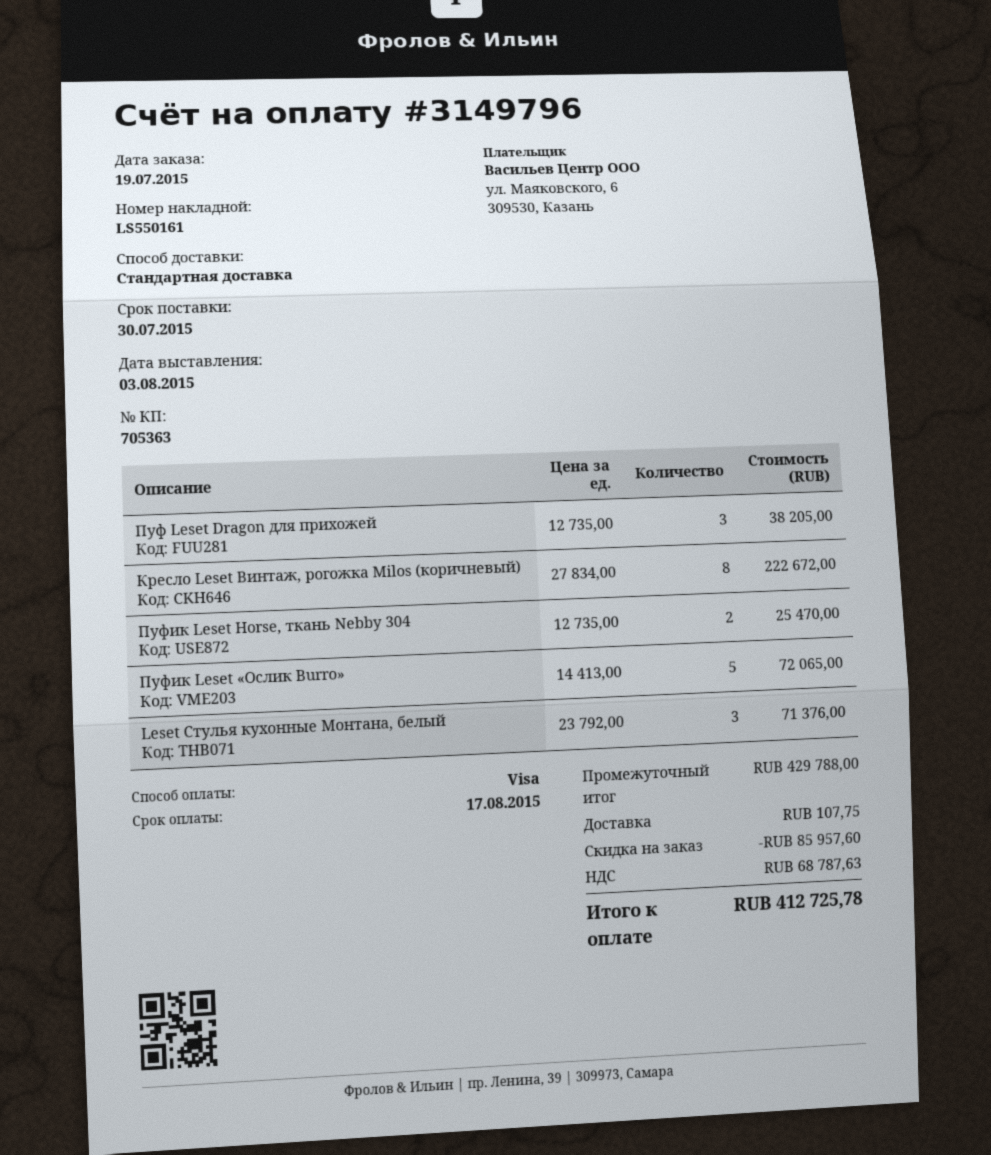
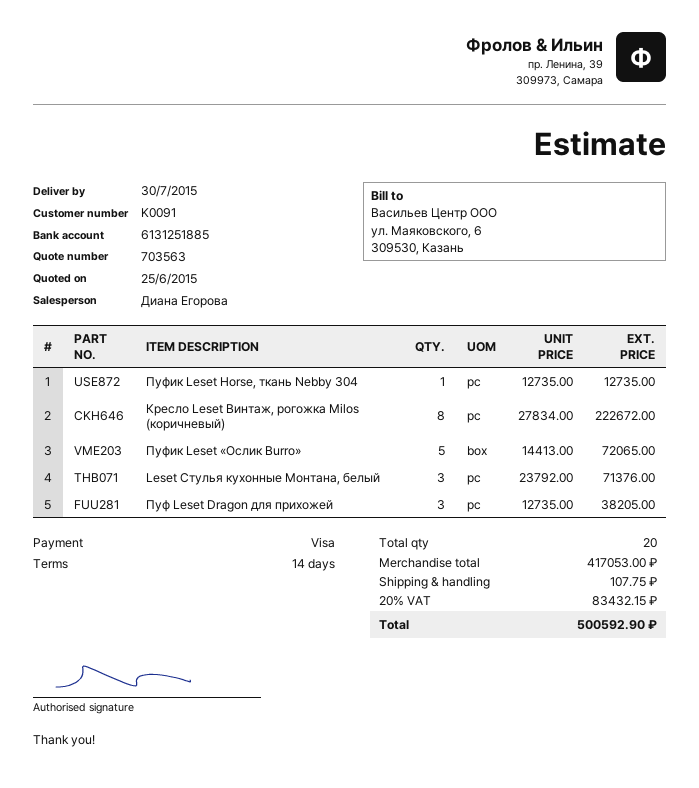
quote number: 705363 -> 703563
Пуфик Leset Horse, ткань Nebby 304: 2 x 12735.00 = 25470.00 -> 1 x 12735.00 = 12735.00
subtotal: 429788.00 -> 417053.00
discount: 85957.60 -> none
tax: 68787.63 -> 83432.15
total: 412725.78 -> 500592.90

